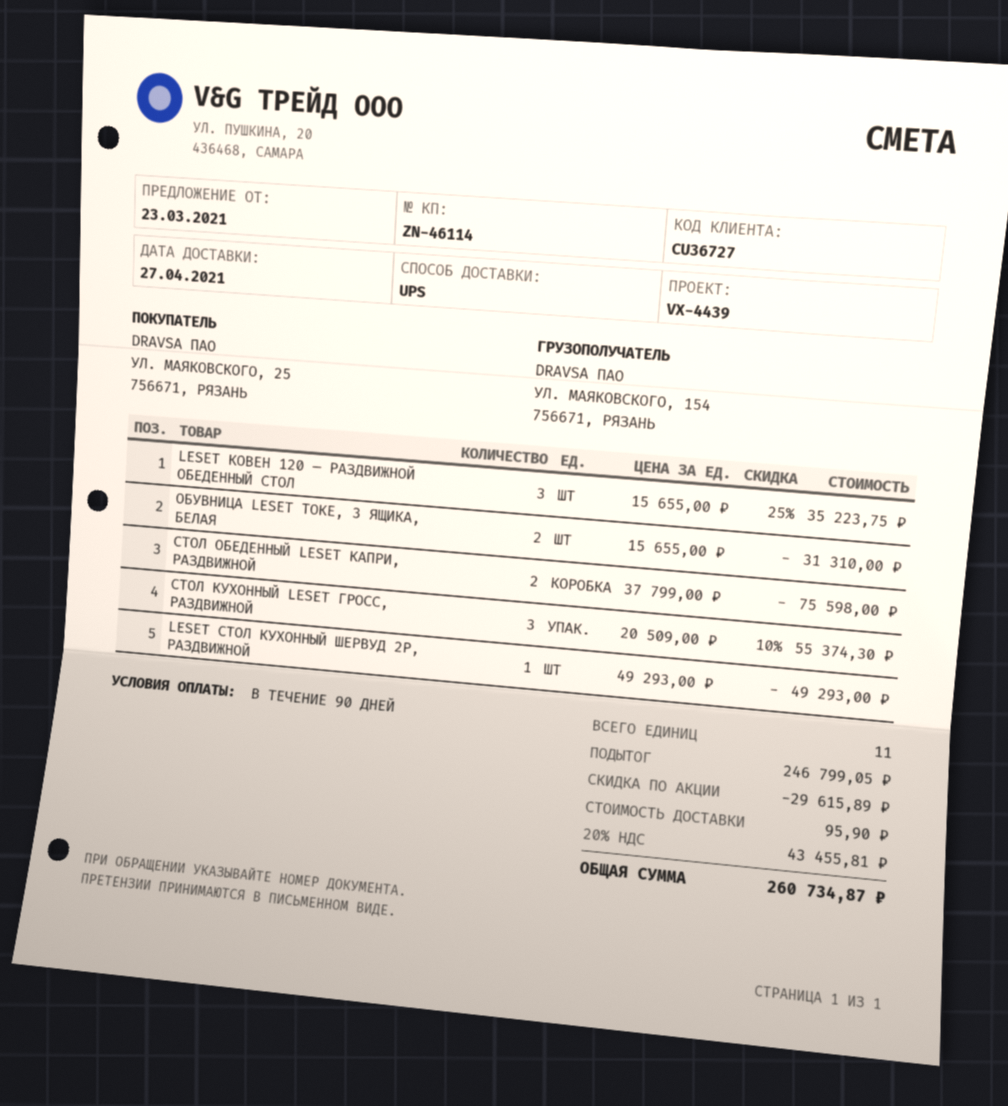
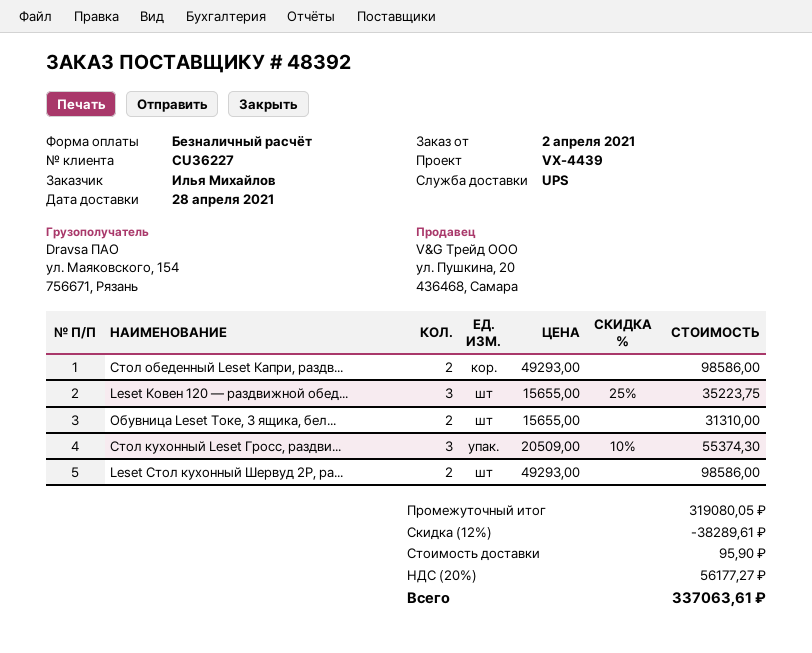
delivery date: 2021-04-27 -> 2021-04-28
customer number: CU36727 -> CU36227
СТОЛ ОБЕДЕННЫЙ LESET КАПРИ, РАЗДВИЖНОЙ: 2 x 37799.00 = 75598.00 -> 2 x 49293.00 = 98586.00
LESET СТОЛ КУХОННЫЙ ШЕРВУД 2Р, РАЗДВИЖНОЙ: 1 x 49293.00 = 49293.00 -> 2 x 49293.00 = 98586.00
subtotal: 246799.05 -> 319080.05
discount: 29615.89 -> 38289.61
tax: 20% = 43455.81 -> 20% = 56177.27
total: 260734.87 -> 337063.61

